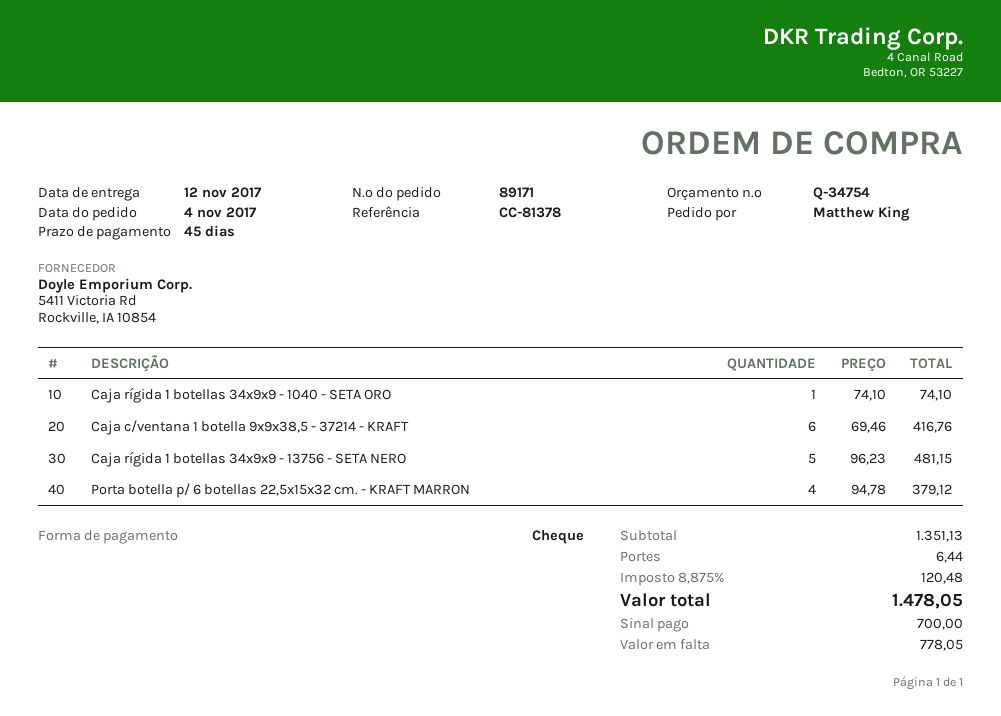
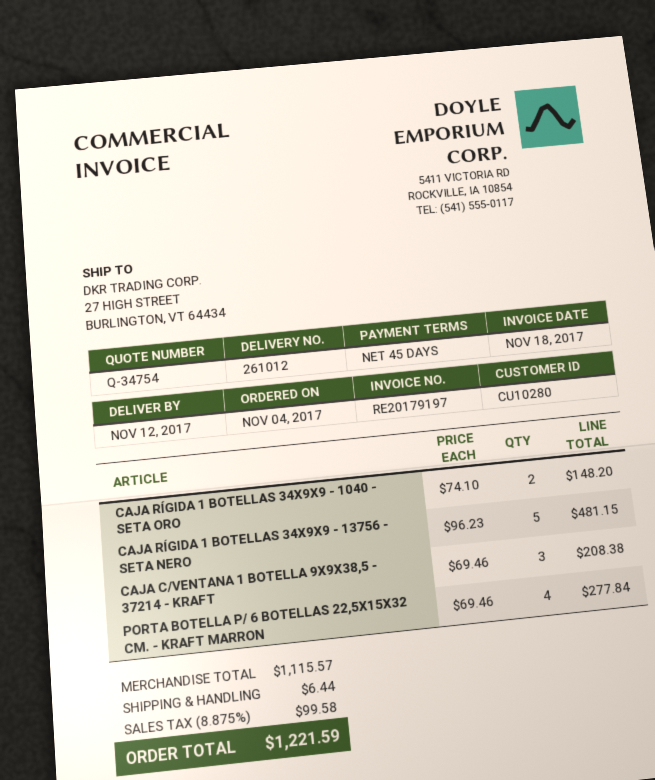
Caja rígida 1 botellas 34x9x9 - 1040 - SETA ORO: 1 x 74.10 = 74.10 -> 2 x 74.10 = 148.20
Caja c/ventana 1 botella 9x9x38,5 - 37214 - KRAFT: 6 x 69.46 = 416.76 -> 3 x 69.46 = 208.38
Porta botella p/ 6 botellas 22,5x15x32 cm. - KRAFT MARRON: 4 x 94.78 = 379.12 -> 4 x 69.46 = 277.84
subtotal: 1351.13 -> 1115.57
tax: 8.875% = 120.48 -> 8.875% = 99.58
total: 1478.05 -> 1221.59

